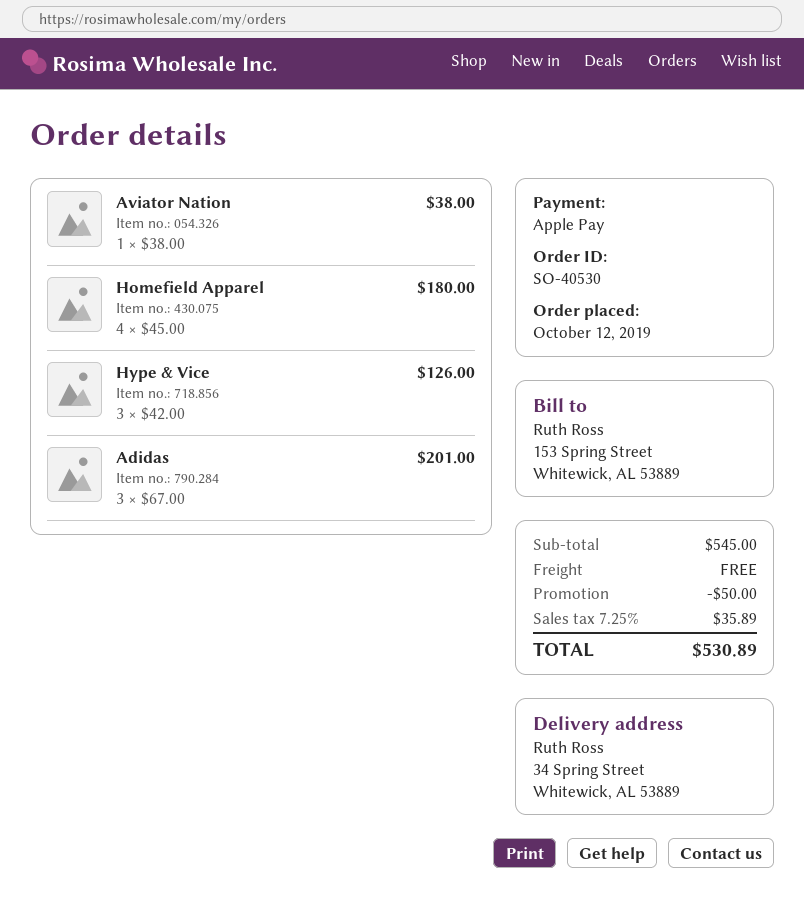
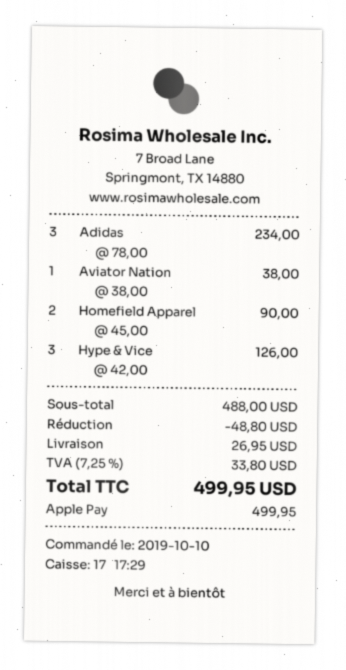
order date: 2019-10-12 -> 2019-10-10
Homefield Apparel: 4 x 45.00 = 180.00 -> 2 x 45.00 = 90.00
Adidas: 3 x 67.00 = 201.00 -> 3 x 78.00 = 234.00
subtotal: 545.00 -> 488.00
discount: 50.00 -> 48.80
shipping: 0.00 -> 26.95
tax: 7.25% = 35.89 -> 7.25% = 33.80
total: 530.89 -> 499.95

